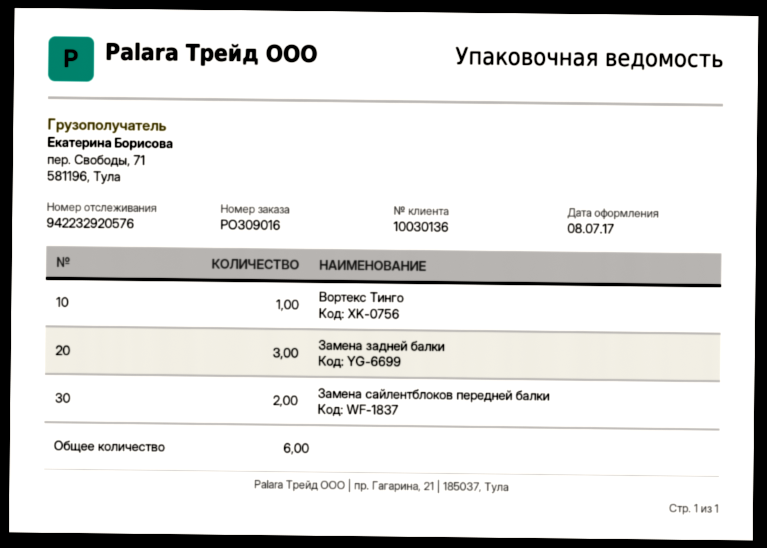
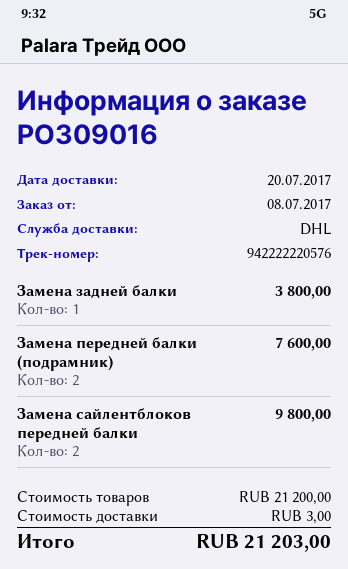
tracking number: 942232920576 -> 942222220576
Вортекс Тинго: 1 -> none
Замена задней балки: 3 -> 1
Замена передней балки (подрамник): none -> 2

